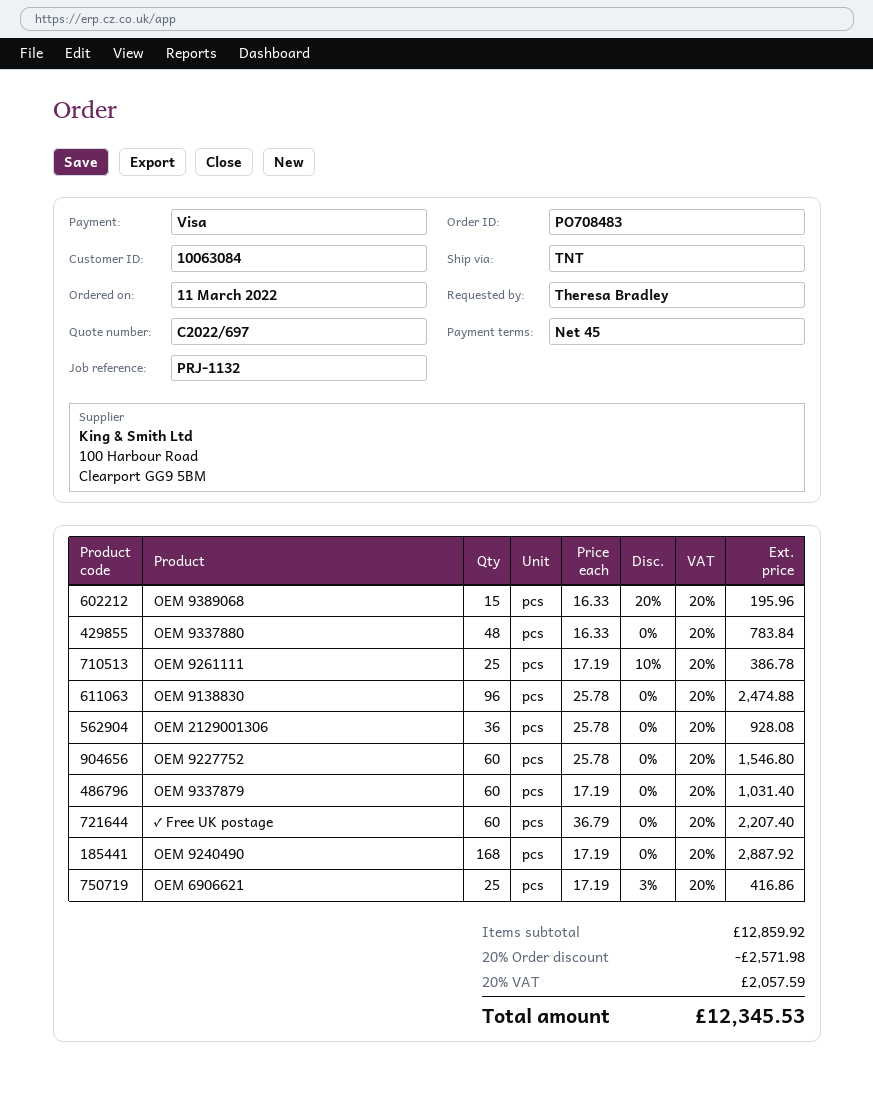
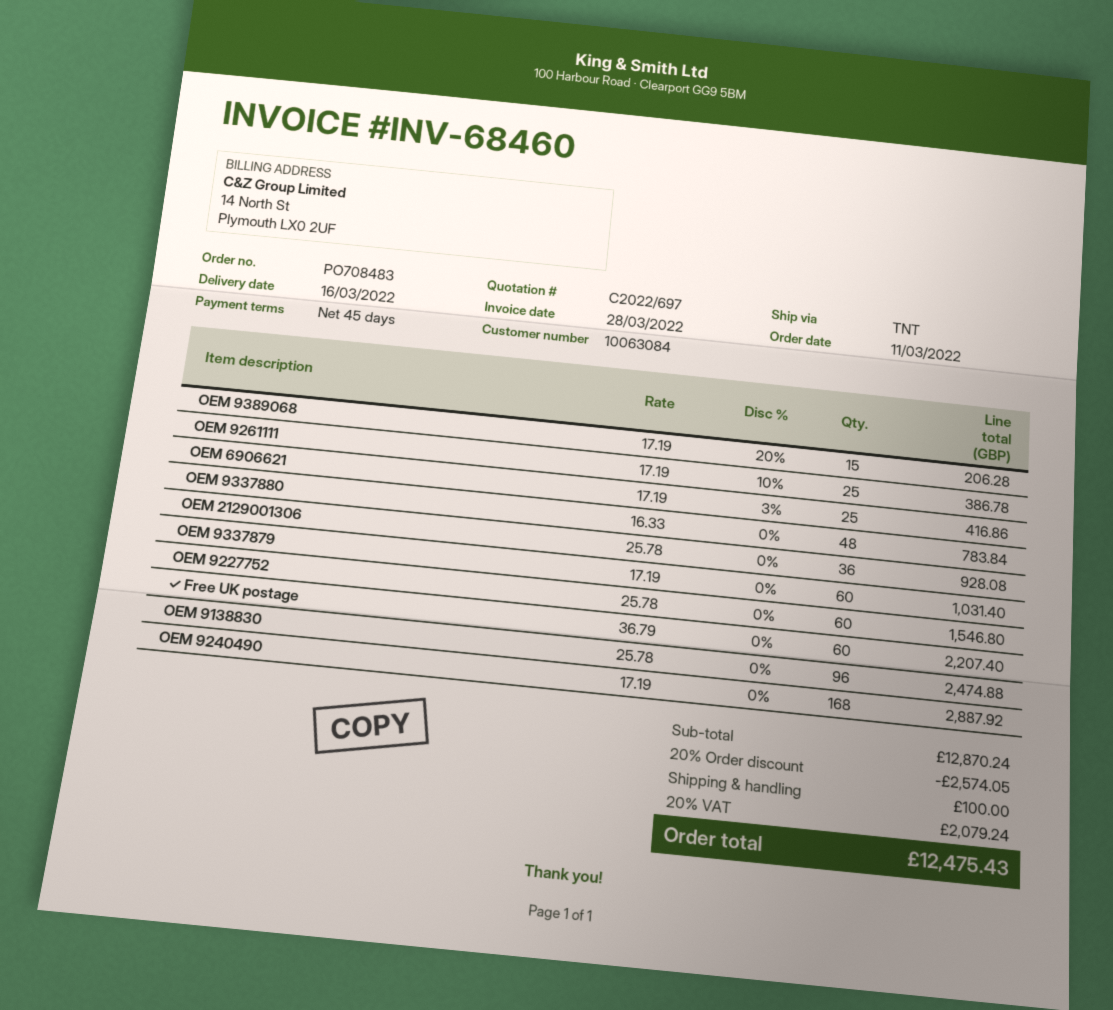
OEM 9389068: 15 x 16.33 - 20% = 195.96 -> 15 x 17.19 - 20% = 206.28
subtotal: 12859.92 -> 12870.24
discount: 20% = 2571.98 -> 20% = 2574.05
shipping: none -> 100.00
tax: 20% = 2057.59 -> 20% = 2079.24
total: 12345.53 -> 12475.43

